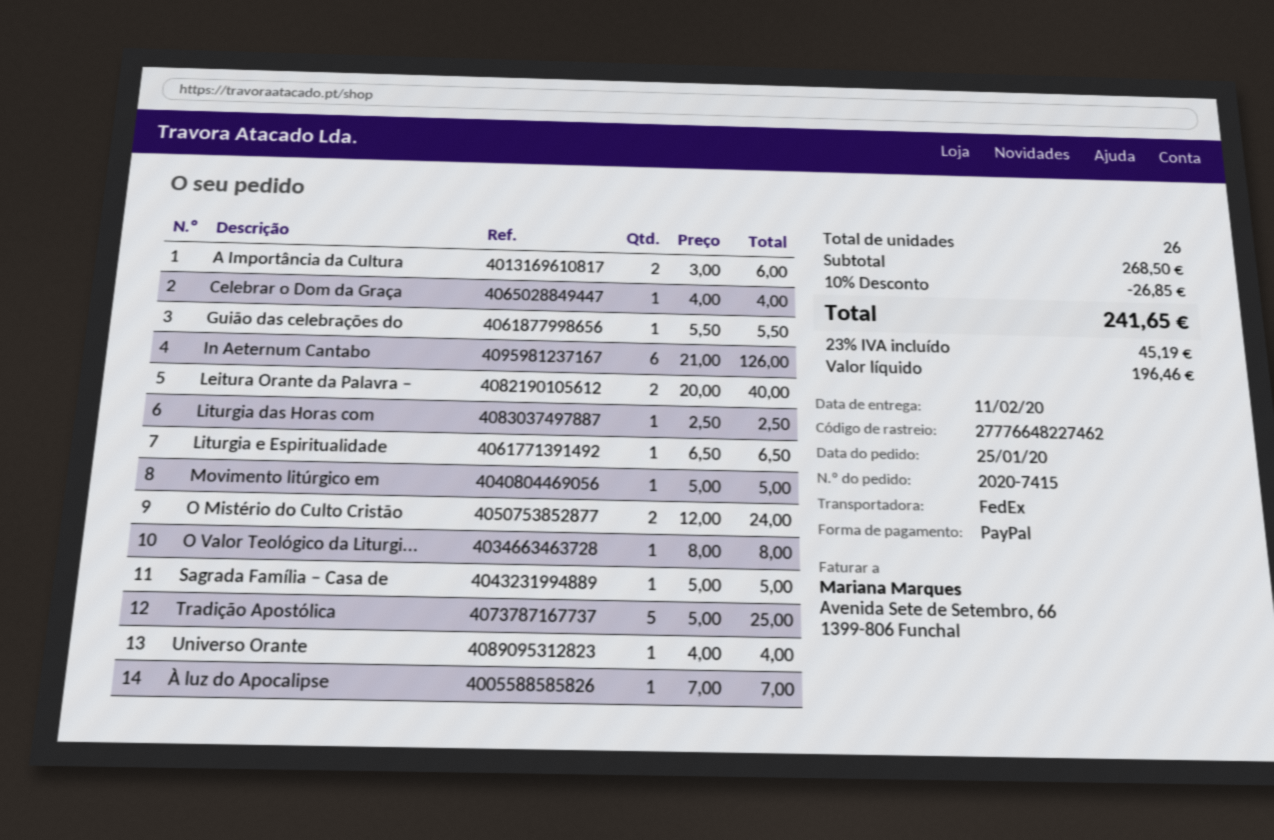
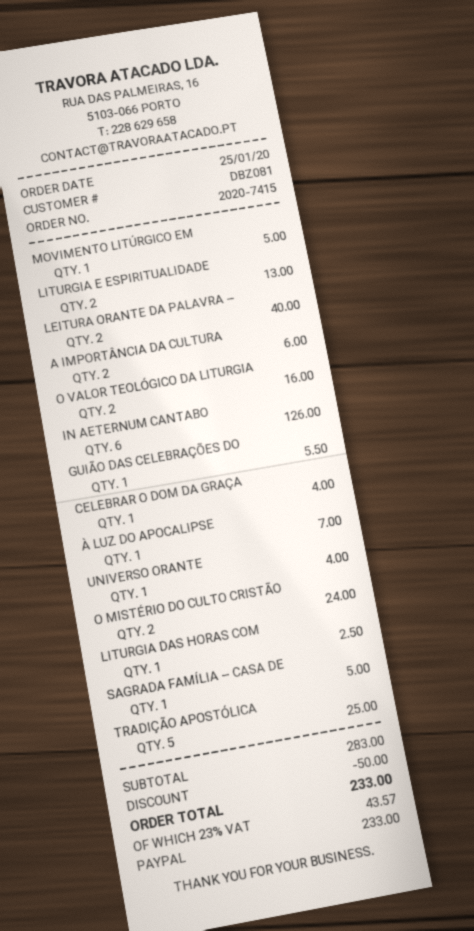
Liturgia e Espiritualidade: 1 for 6.50 -> 2 for 13.00
O Valor Teológico da Liturgi...: 1 for 8.00 -> 2 for 16.00
subtotal: 268.50 -> 283.00
discount: 26.85 -> 50.00
tax: 23% = 45.19 -> 23% = 43.57
total: 241.65 -> 233.00

